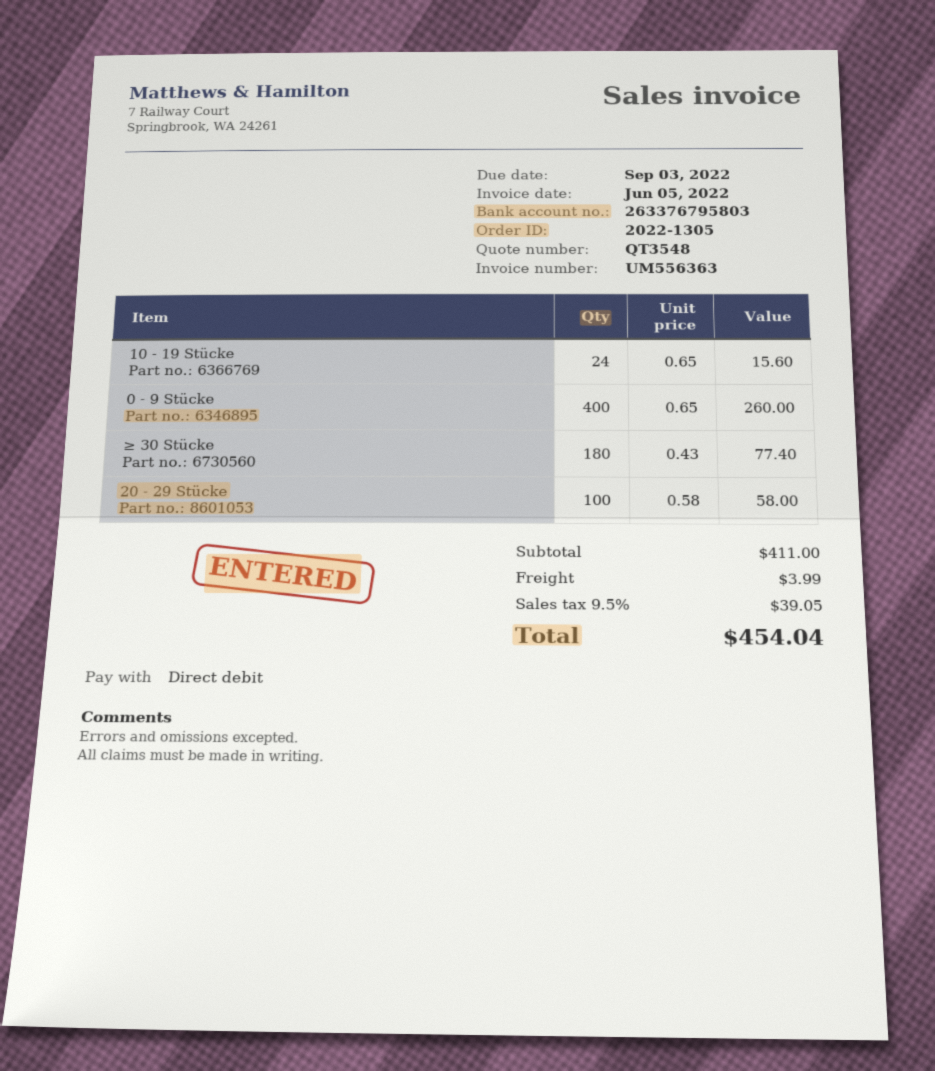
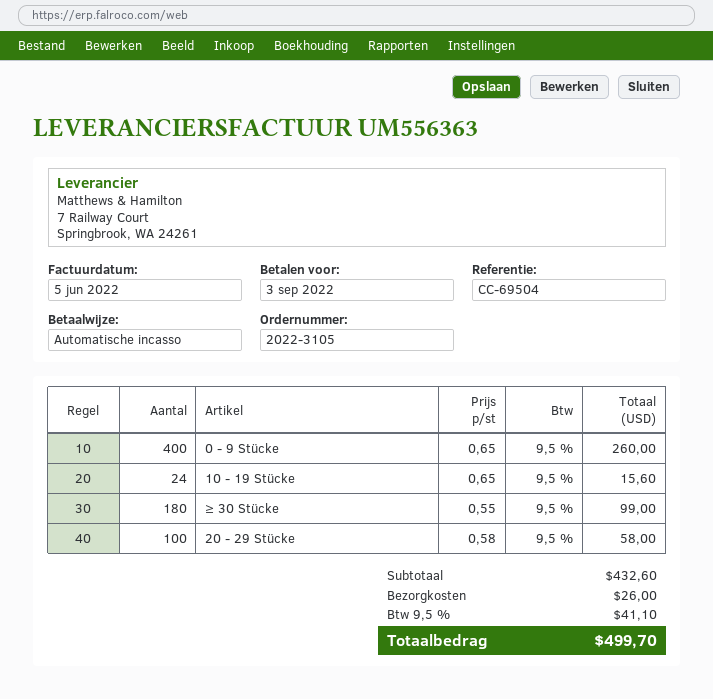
order number: 2022-1305 -> 2022-3105
≥ 30 Stücke: 180 x 0.43 = 77.40 -> 180 x 0.55 = 99.00
subtotal: 411.00 -> 432.60
shipping: 3.99 -> 26.00
tax: 9.5% = 39.05 -> 9.5% = 41.10
total: 454.04 -> 499.70

